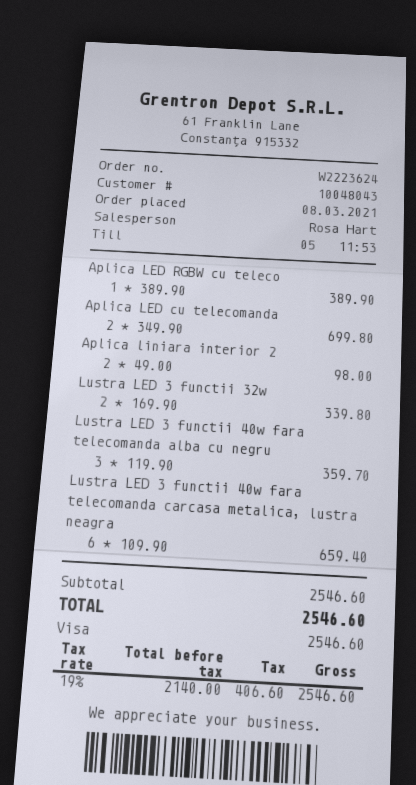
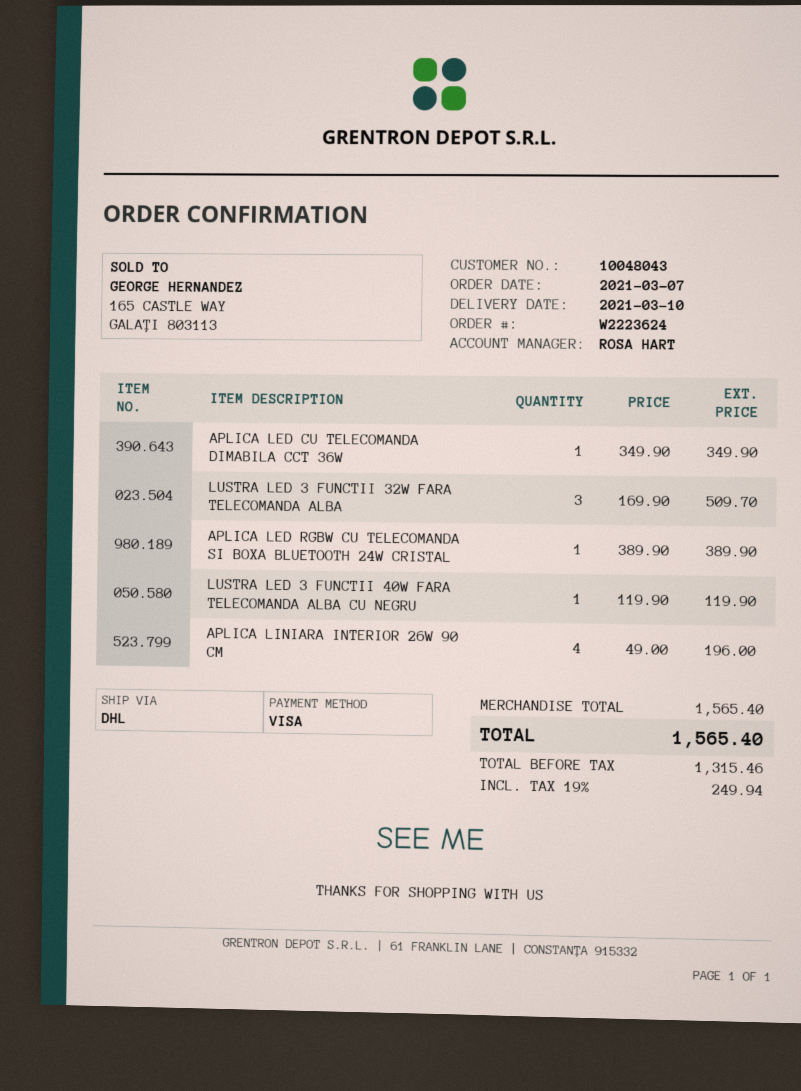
order date: 2021-03-08 -> 2021-03-07
Aplica LED cu telecomanda: 2 x 349.90 = 699.80 -> 1 x 349.90 = 349.90
Aplica liniara interior 2: 2 x 49.00 = 98.00 -> 4 x 49.00 = 196.00
Lustra LED 3 functii 32w: 2 x 169.90 = 339.80 -> 3 x 169.90 = 509.70
Lustra LED 3 functii 40w fara telecomanda alba cu negru: 3 x 119.90 = 359.70 -> 1 x 119.90 = 119.90
Lustra LED 3 functii 40w fara telecomanda carcasa metalica, lustra neagra: 6 x 109.90 = 659.40 -> none
subtotal: 2546.60 -> 1565.40
net: 2140.00 -> 1315.46
tax: 19% = 406.60 -> 19% = 249.94
total: 2546.60 -> 1565.40

